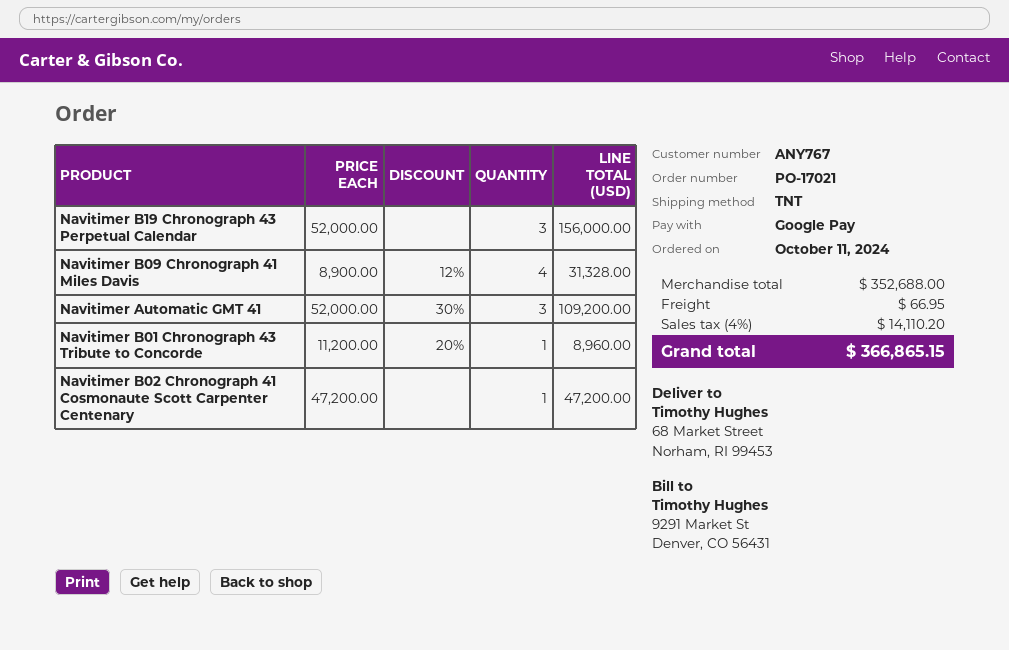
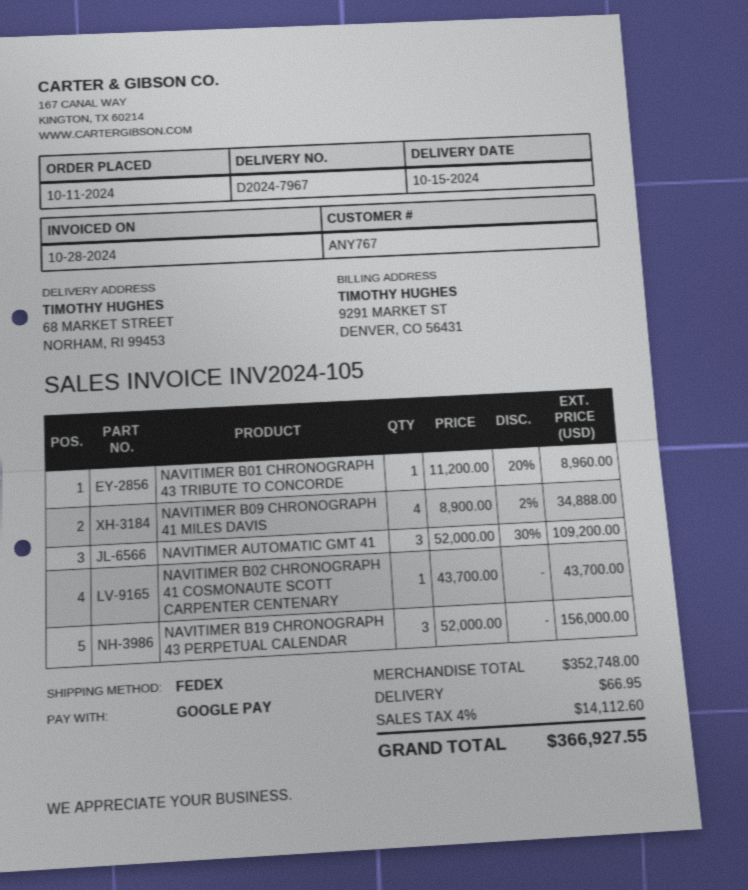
shipping method: TNT -> FedEx
Navitimer B09 Chronograph 41 Miles Davis: 4 x 8900.00 - 12% = 31328.00 -> 4 x 8900.00 - 2% = 34888.00
Navitimer B02 Chronograph 41 Cosmonaute Scott Carpenter Centenary: 1 x 47200.00 = 47200.00 -> 1 x 43700.00 = 43700.00
subtotal: 352688.00 -> 352748.00
tax: 4% = 14110.20 -> 4% = 14112.60
total: 366865.15 -> 366927.55

